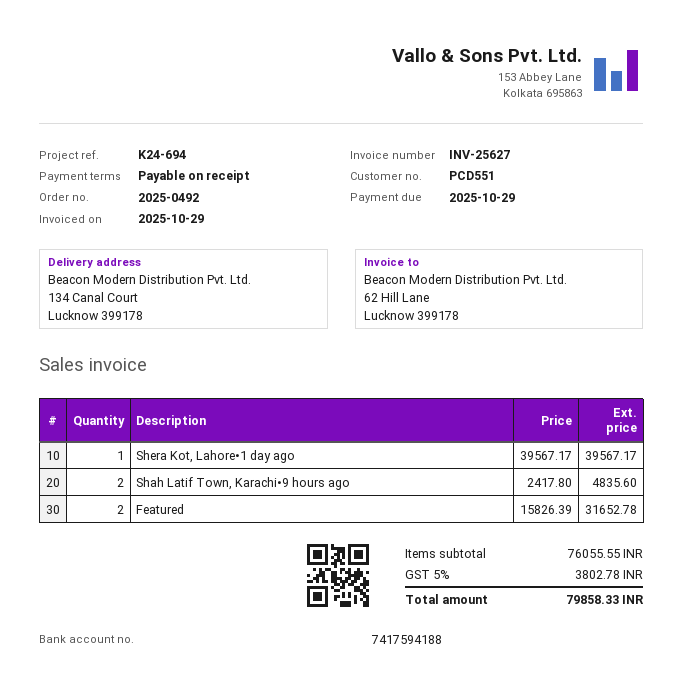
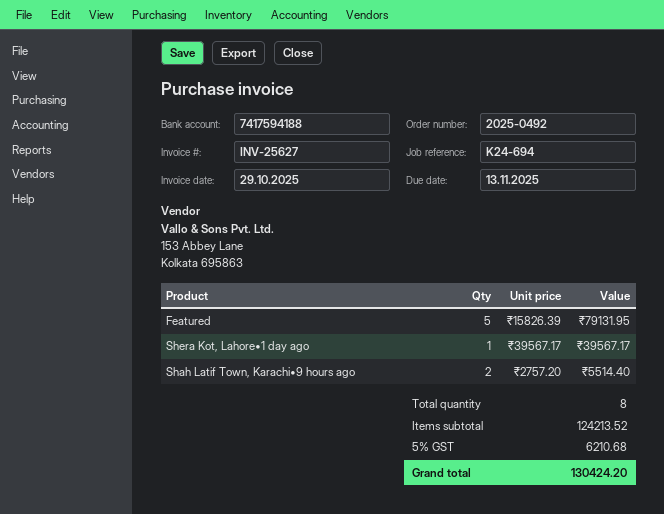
due date: 2025-10-29 -> 2025-11-13
Shah Latif Town, Karachi•9 hours ago: 2 x 2417.80 = 4835.60 -> 2 x 2757.20 = 5514.40
Featured: 2 x 15826.39 = 31652.78 -> 5 x 15826.39 = 79131.95
subtotal: 76055.55 -> 124213.52
tax: 5% = 3802.78 -> 5% = 6210.68
total: 79858.33 -> 130424.20

